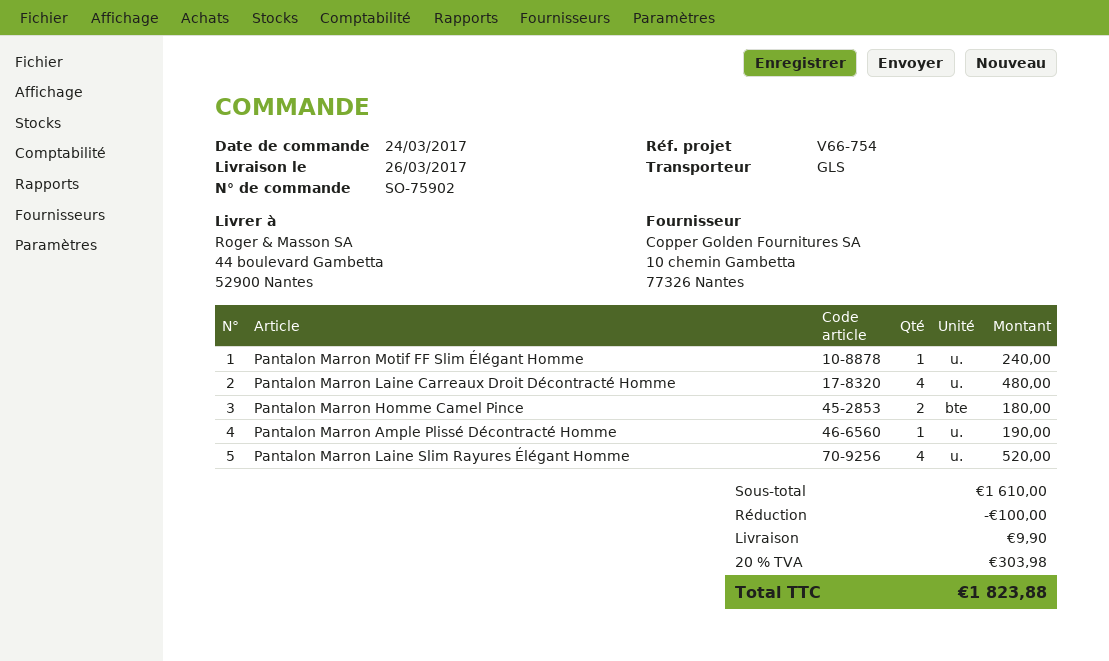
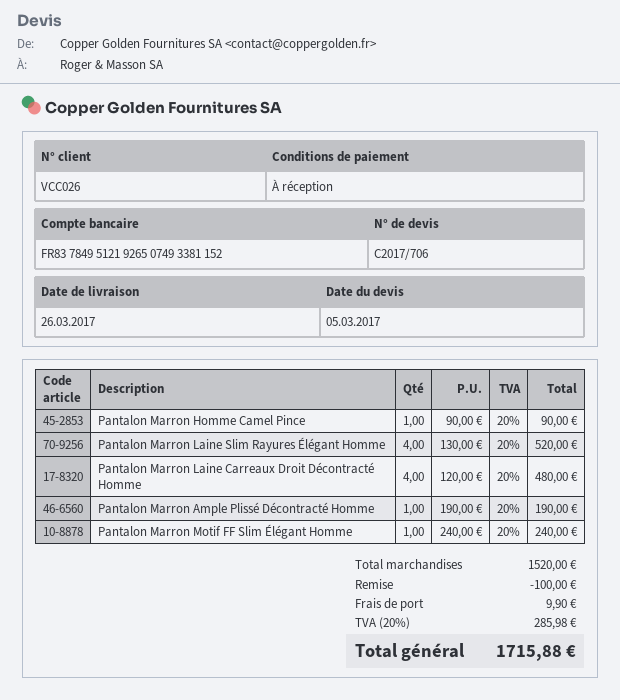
Pantalon Marron Homme Camel Pince: 2 for 180.00 -> 1 for 90.00
subtotal: 1610.00 -> 1520.00
tax: 20% = 303.98 -> 20% = 285.98
total: 1823.88 -> 1715.88

